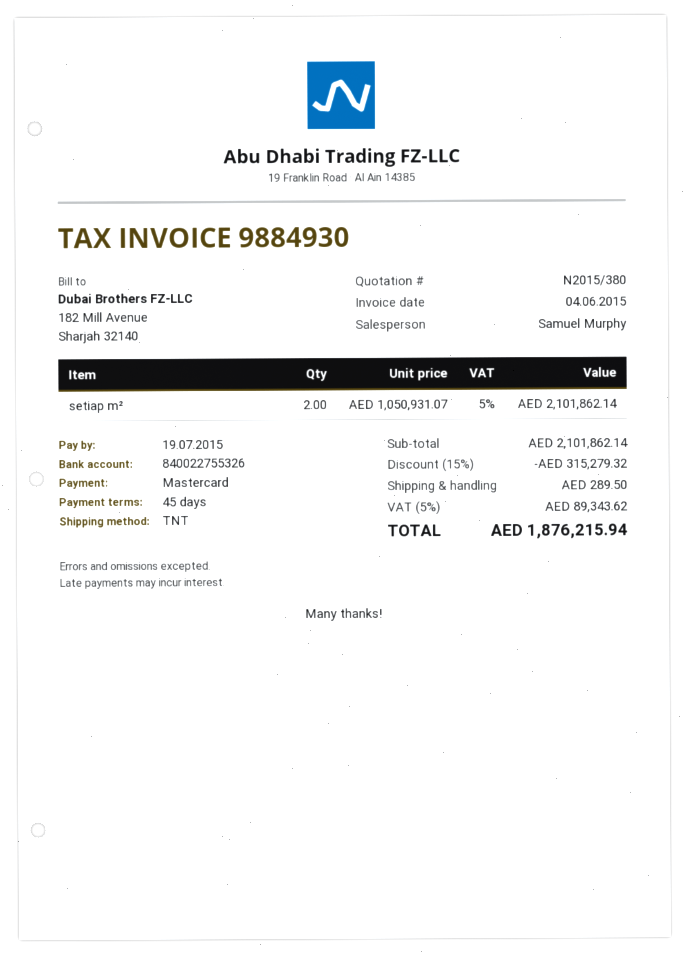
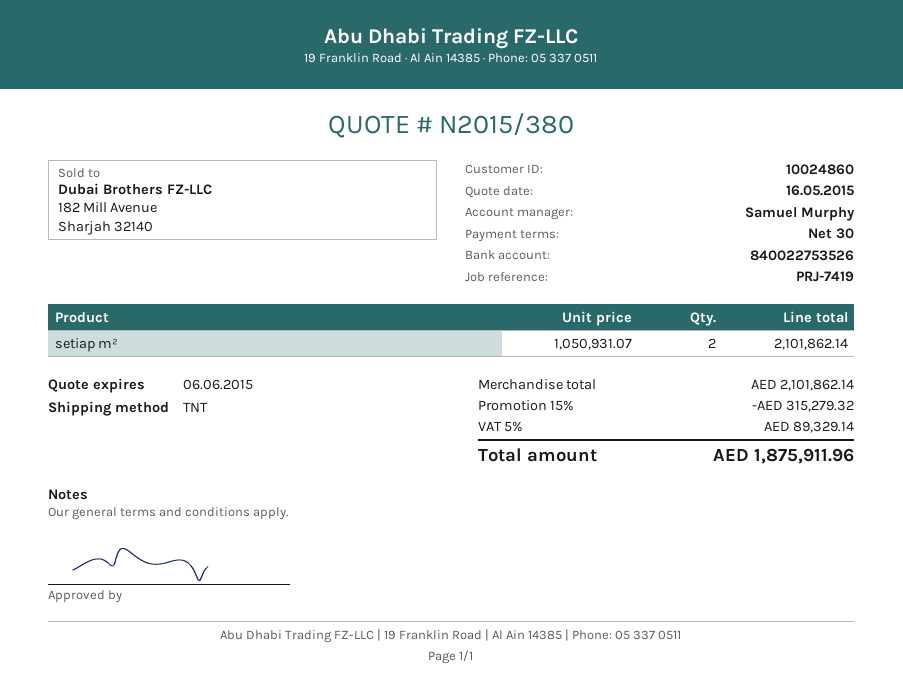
payment terms: 45 days -> 30 days
bank account: 840022755326 -> 840022753526
shipping: 289.50 -> none
tax: 5% = 89343.62 -> 5% = 89329.14
total: 1876215.94 -> 1875911.96

